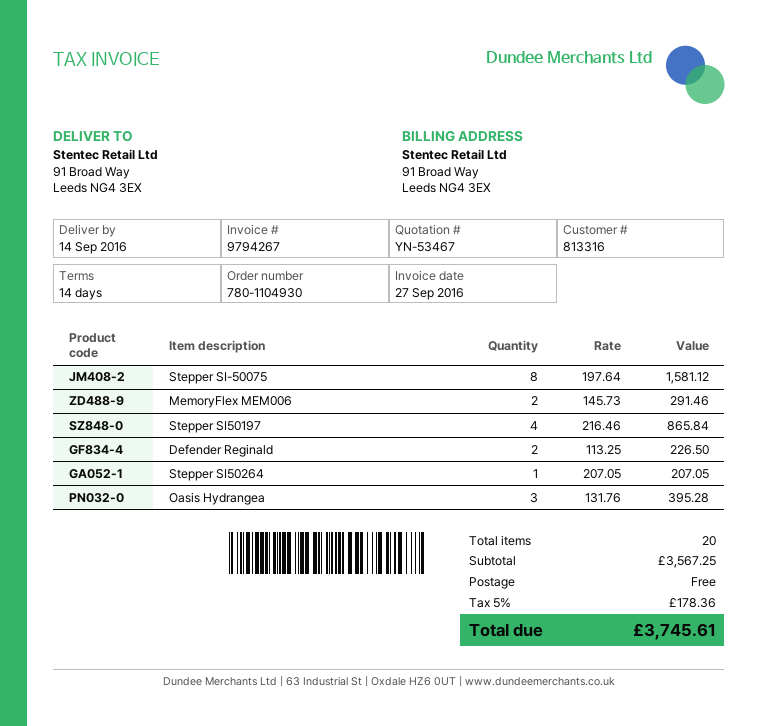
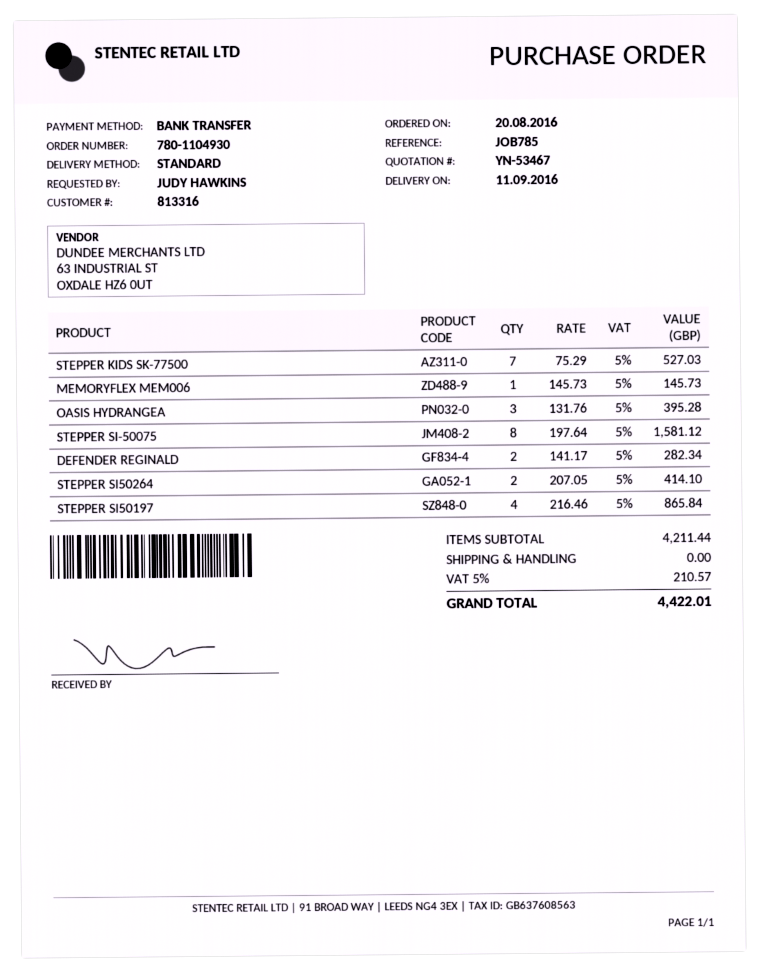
delivery date: 2016-09-14 -> 2016-09-11
MemoryFlex MEM006: 2 x 145.73 = 291.46 -> 1 x 145.73 = 145.73
Defender Reginald: 2 x 113.25 = 226.50 -> 2 x 141.17 = 282.34
Stepper SI50264: 1 x 207.05 = 207.05 -> 2 x 207.05 = 414.10
STEPPER KIDS SK-77500: none -> 7 x 75.29 = 527.03
subtotal: 3567.25 -> 4211.44
tax: 5% = 178.36 -> 5% = 210.57
total: 3745.61 -> 4422.01

